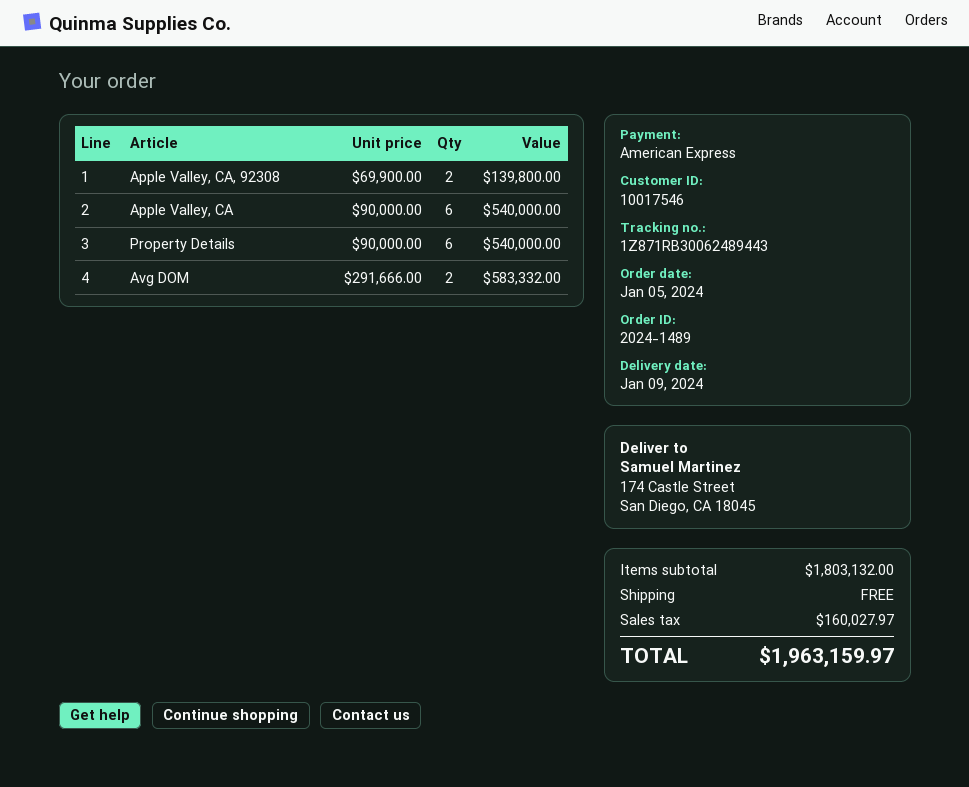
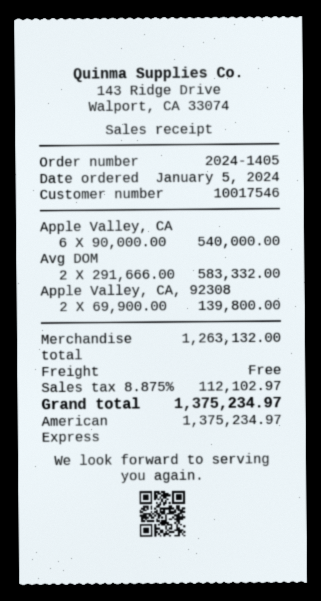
order number: 2024-1489 -> 2024-1405
Property Details: 6 x 90000.00 = 540000.00 -> none
subtotal: 1803132.00 -> 1263132.00
tax: 160027.97 -> 112102.97
total: 1963159.97 -> 1375234.97

